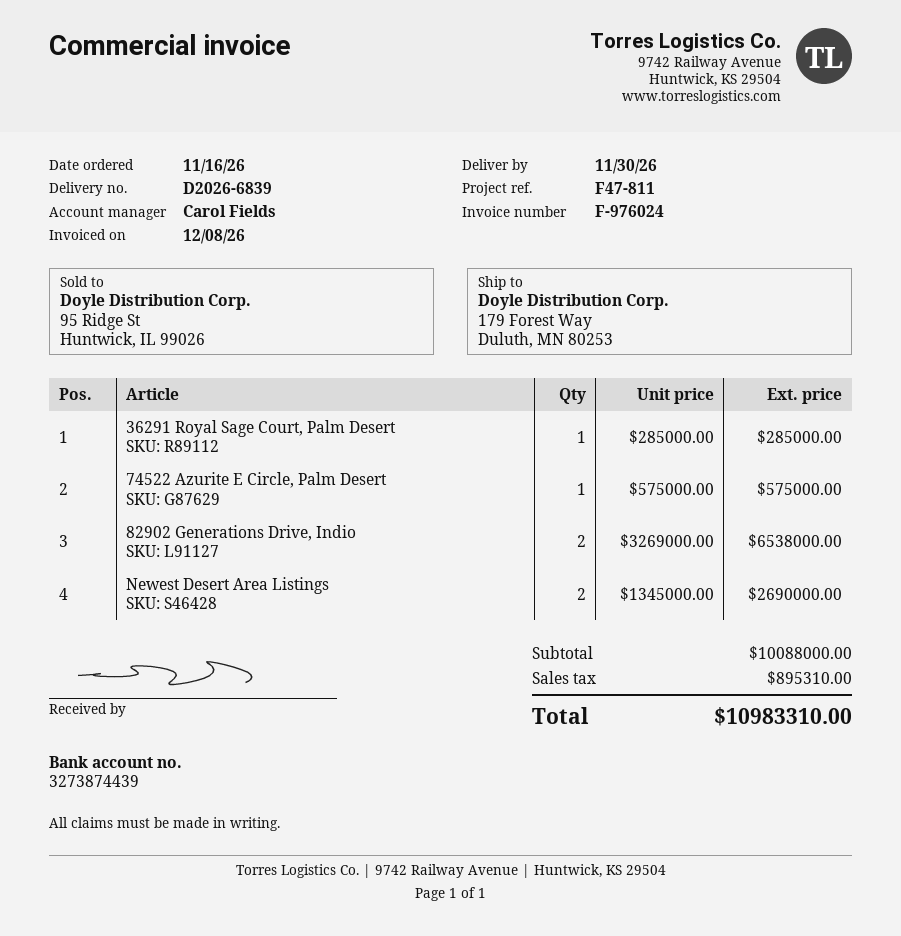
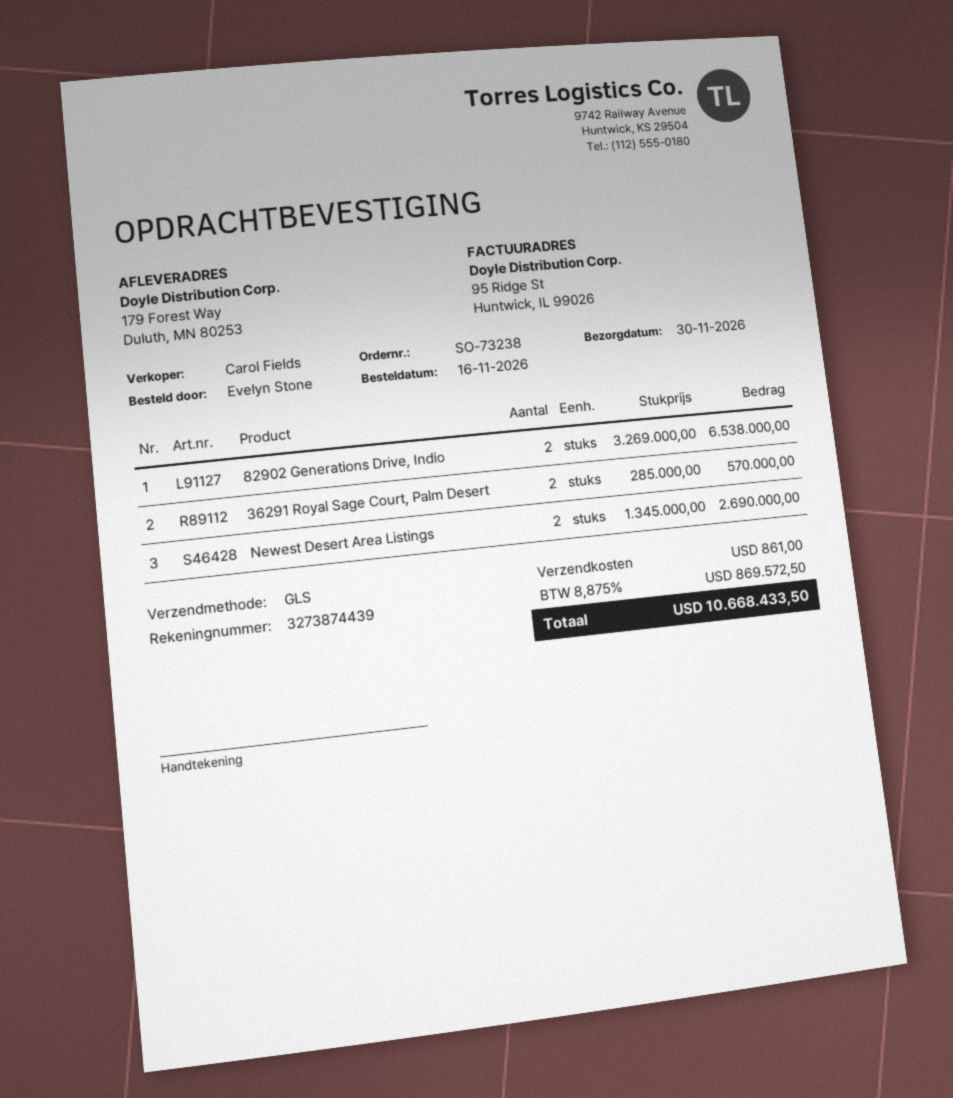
36291 Royal Sage Court, Palm Desert: 1 x 285000.00 = 285000.00 -> 2 x 285000.00 = 570000.00
74522 Azurite E Circle, Palm Desert: 1 x 575000.00 = 575000.00 -> none
shipping: none -> 861.00
tax: 895310.00 -> 869572.50
total: 10983310.00 -> 10668433.50

